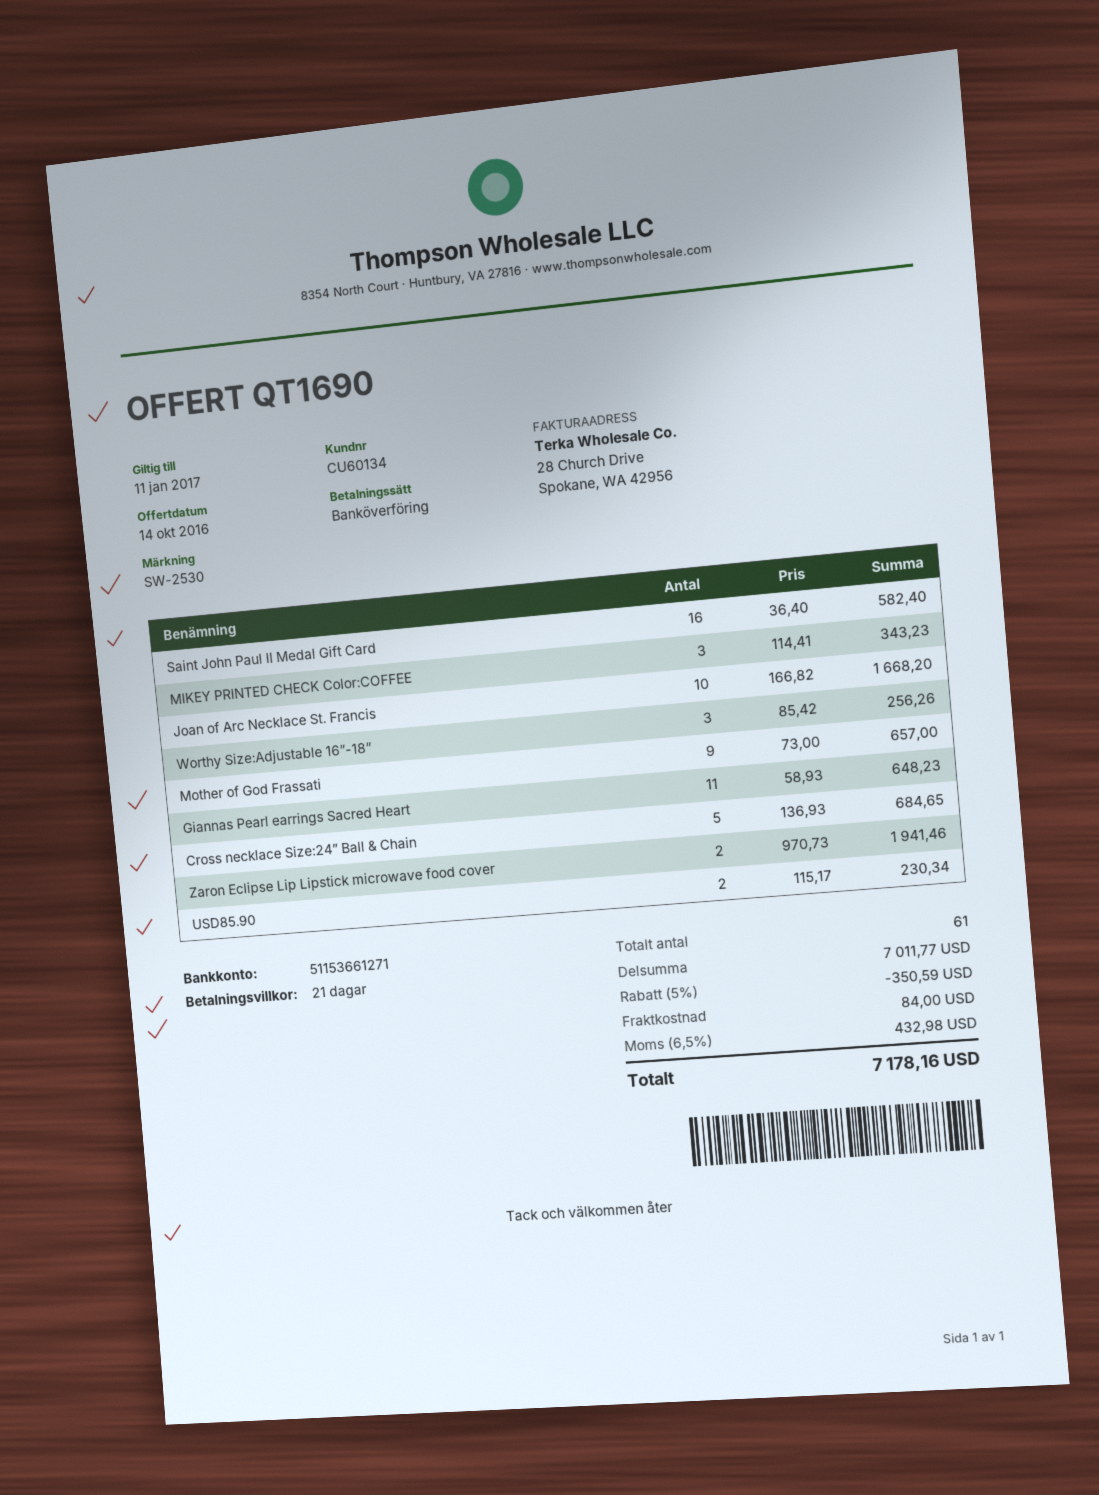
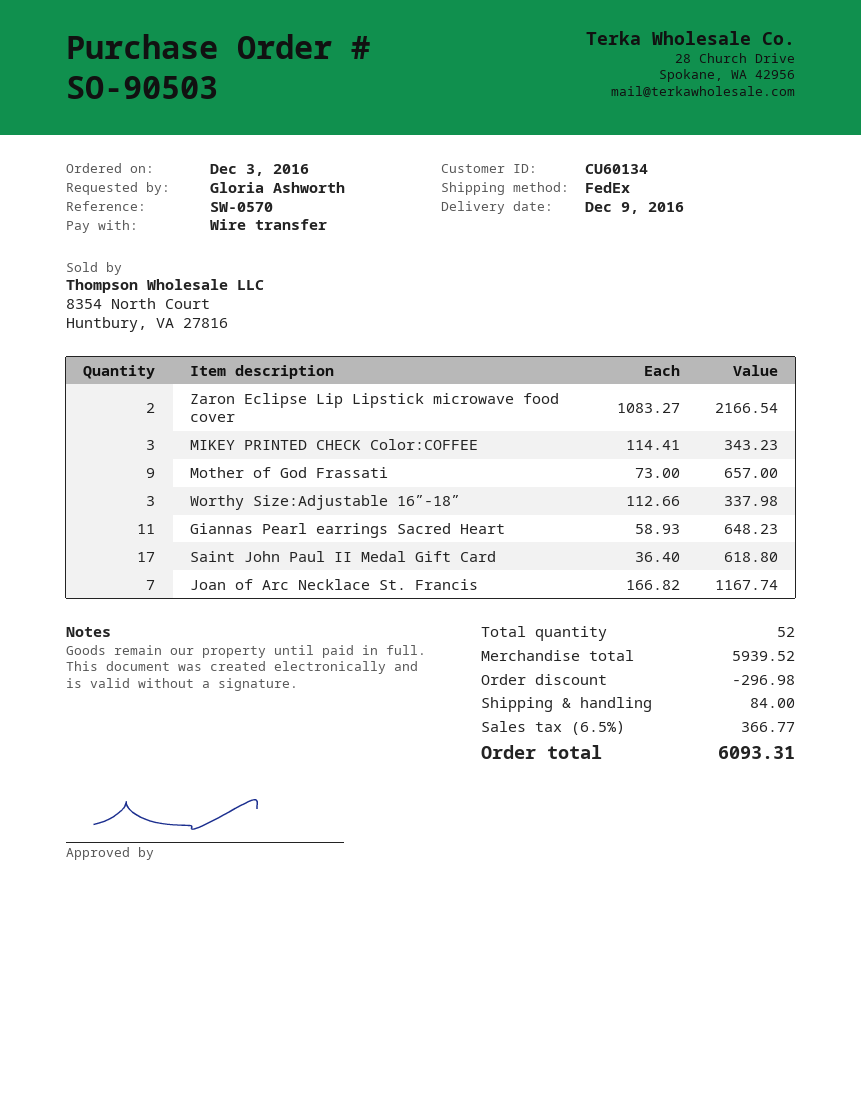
reference: SW-2530 -> SW-0570
Saint John Paul II Medal Gift Card: 16 x 36.40 = 582.40 -> 17 x 36.40 = 618.80
Joan of Arc Necklace St. Francis: 10 x 166.82 = 1668.20 -> 7 x 166.82 = 1167.74
Worthy Size:Adjustable 16”-18”: 3 x 85.42 = 256.26 -> 3 x 112.66 = 337.98
Cross necklace Size:24” Ball & Chain: 5 x 136.93 = 684.65 -> none
Zaron Eclipse Lip Lipstick microwave food cover: 2 x 970.73 = 1941.46 -> 2 x 1083.27 = 2166.54
USD85.90: 2 x 115.17 = 230.34 -> none
total quantity: 61 -> 52
subtotal: 7011.77 -> 5939.52
discount: 350.59 -> 296.98
tax: 6.5% = 432.98 -> 6.5% = 366.77
total: 7178.16 -> 6093.31

